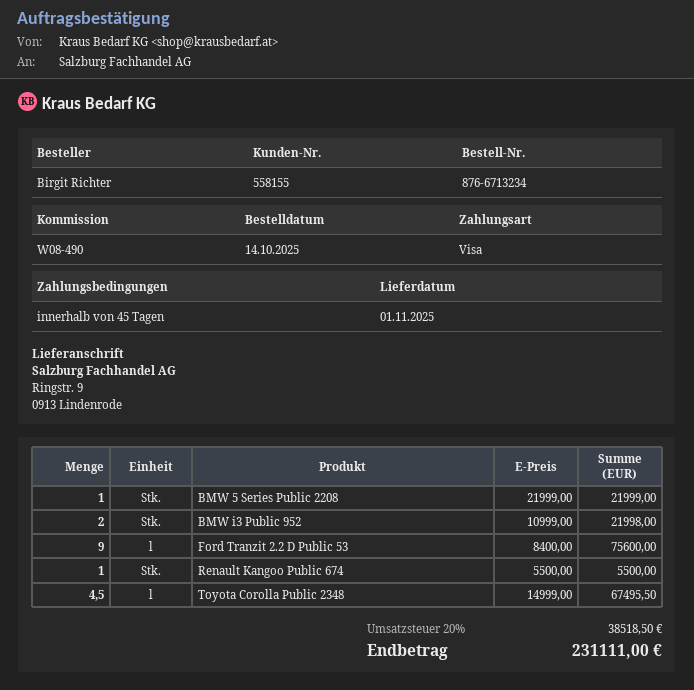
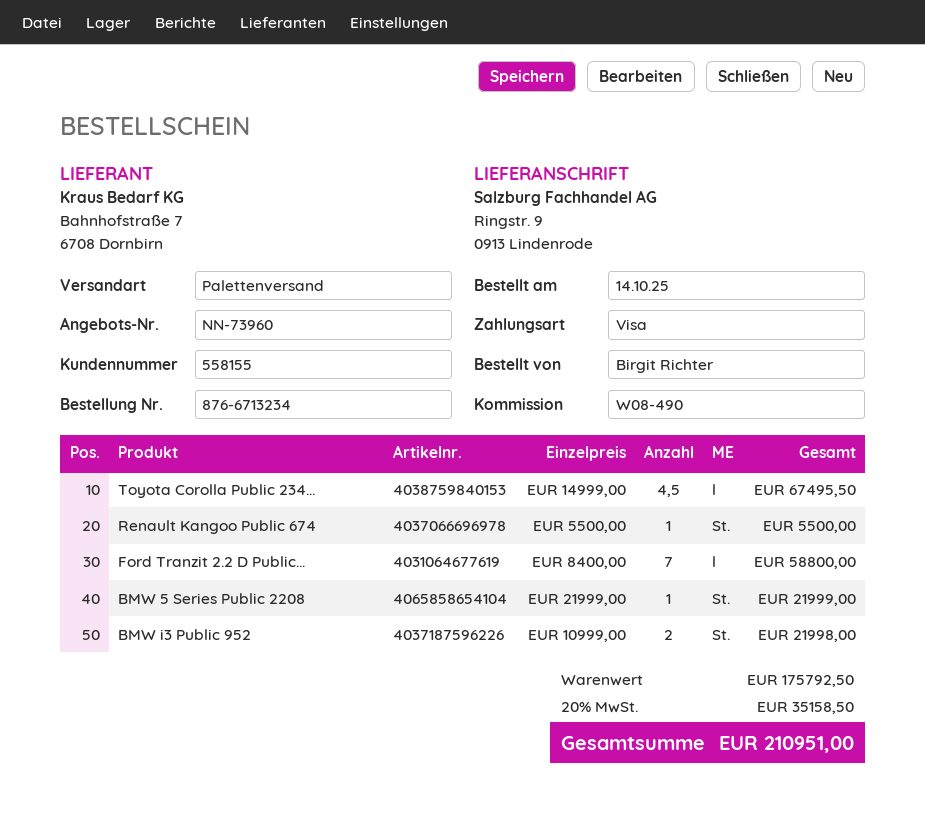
Ford Tranzit 2.2 D Public 53: 9 x 8400.00 = 75600.00 -> 7 x 8400.00 = 58800.00
tax: 20% = 38518.50 -> 20% = 35158.50
total: 231111.00 -> 210951.00

